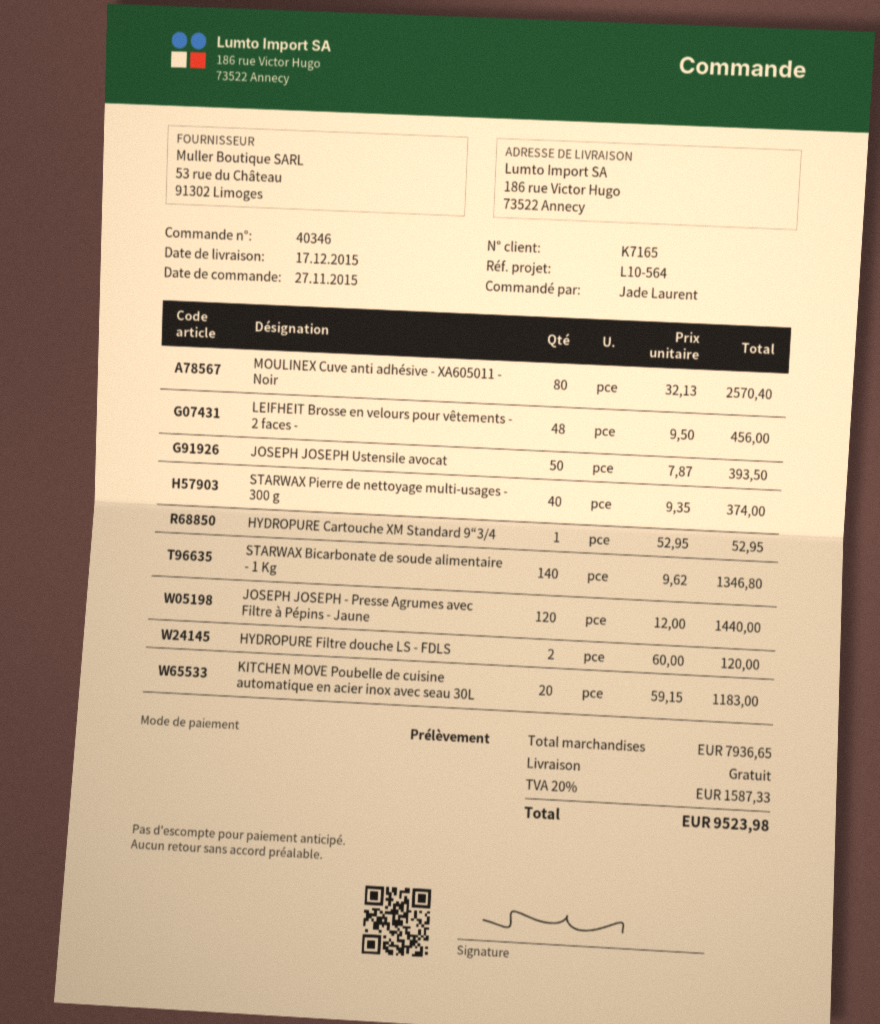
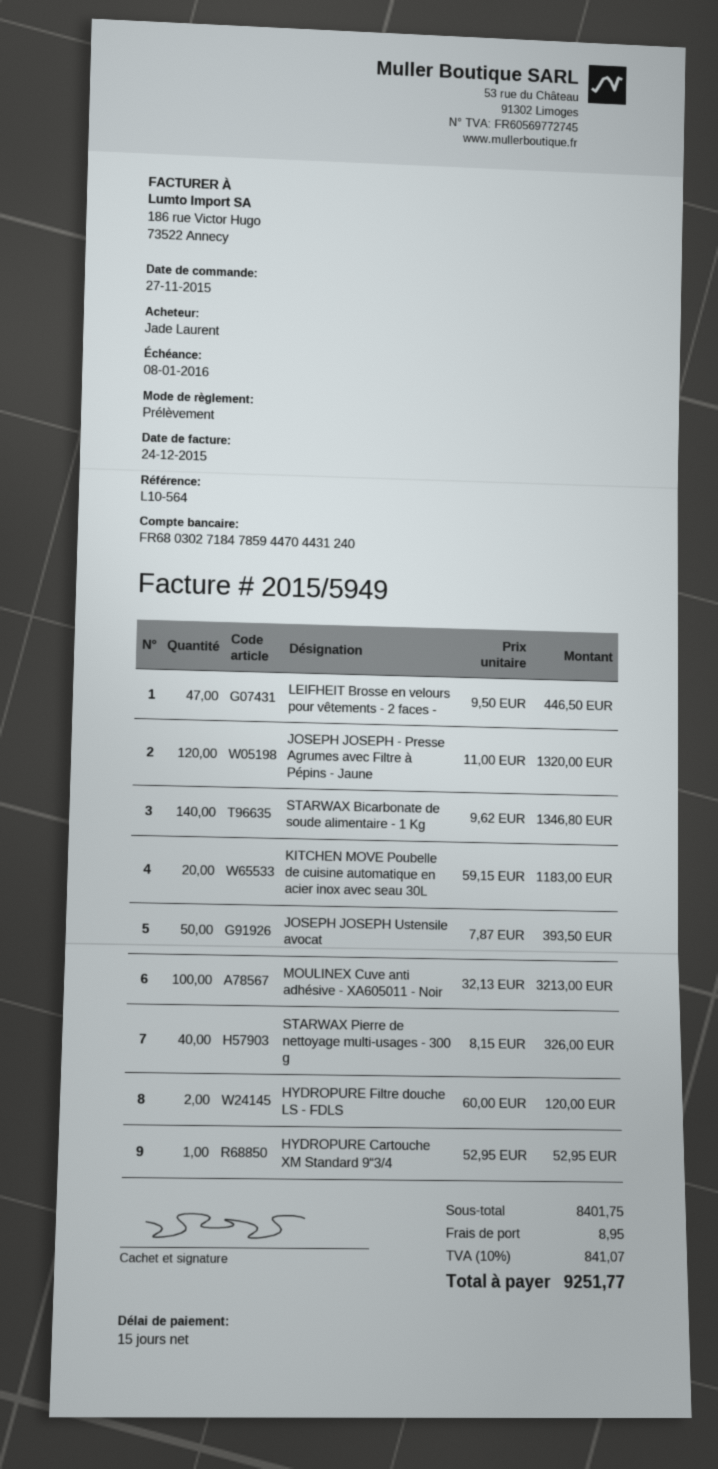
MOULINEX Cuve anti adhésive - XA605011 - Noir: 80 x 32.13 = 2570.40 -> 100 x 32.13 = 3213.00
LEIFHEIT Brosse en velours pour vêtements - 2 faces -: 48 x 9.50 = 456.00 -> 47 x 9.50 = 446.50
STARWAX Pierre de nettoyage multi-usages - 300 g: 40 x 9.35 = 374.00 -> 40 x 8.15 = 326.00
JOSEPH JOSEPH - Presse Agrumes avec Filtre à Pépins - Jaune: 120 x 12.00 = 1440.00 -> 120 x 11.00 = 1320.00
subtotal: 7936.65 -> 8401.75
shipping: 0.00 -> 8.95
tax: 20% = 1587.33 -> 10% = 841.07
total: 9523.98 -> 9251.77

